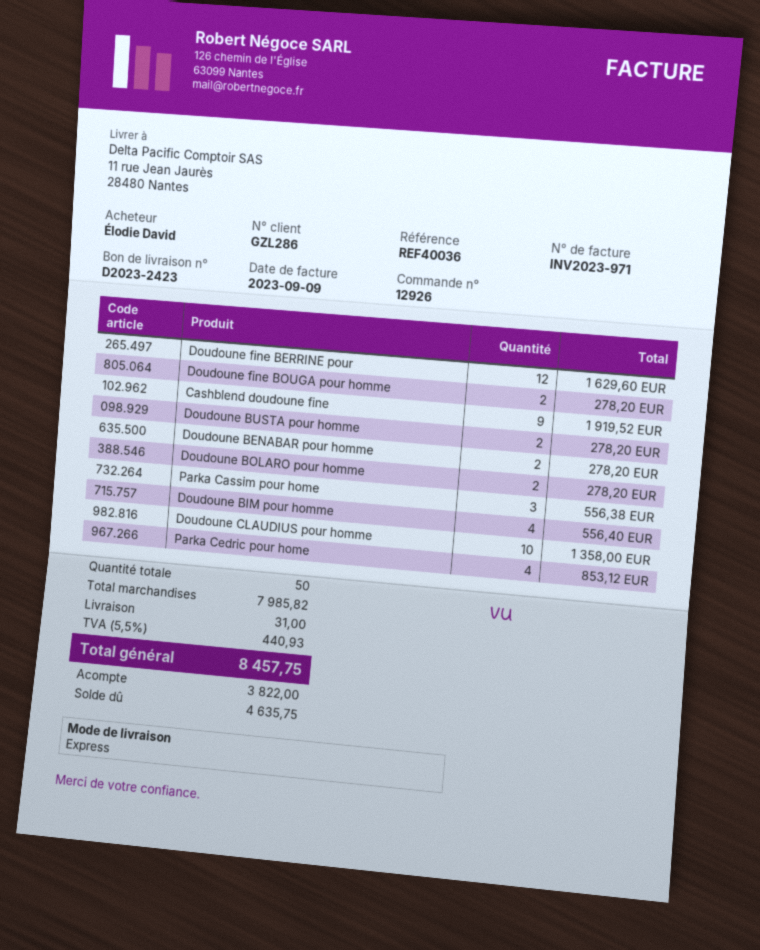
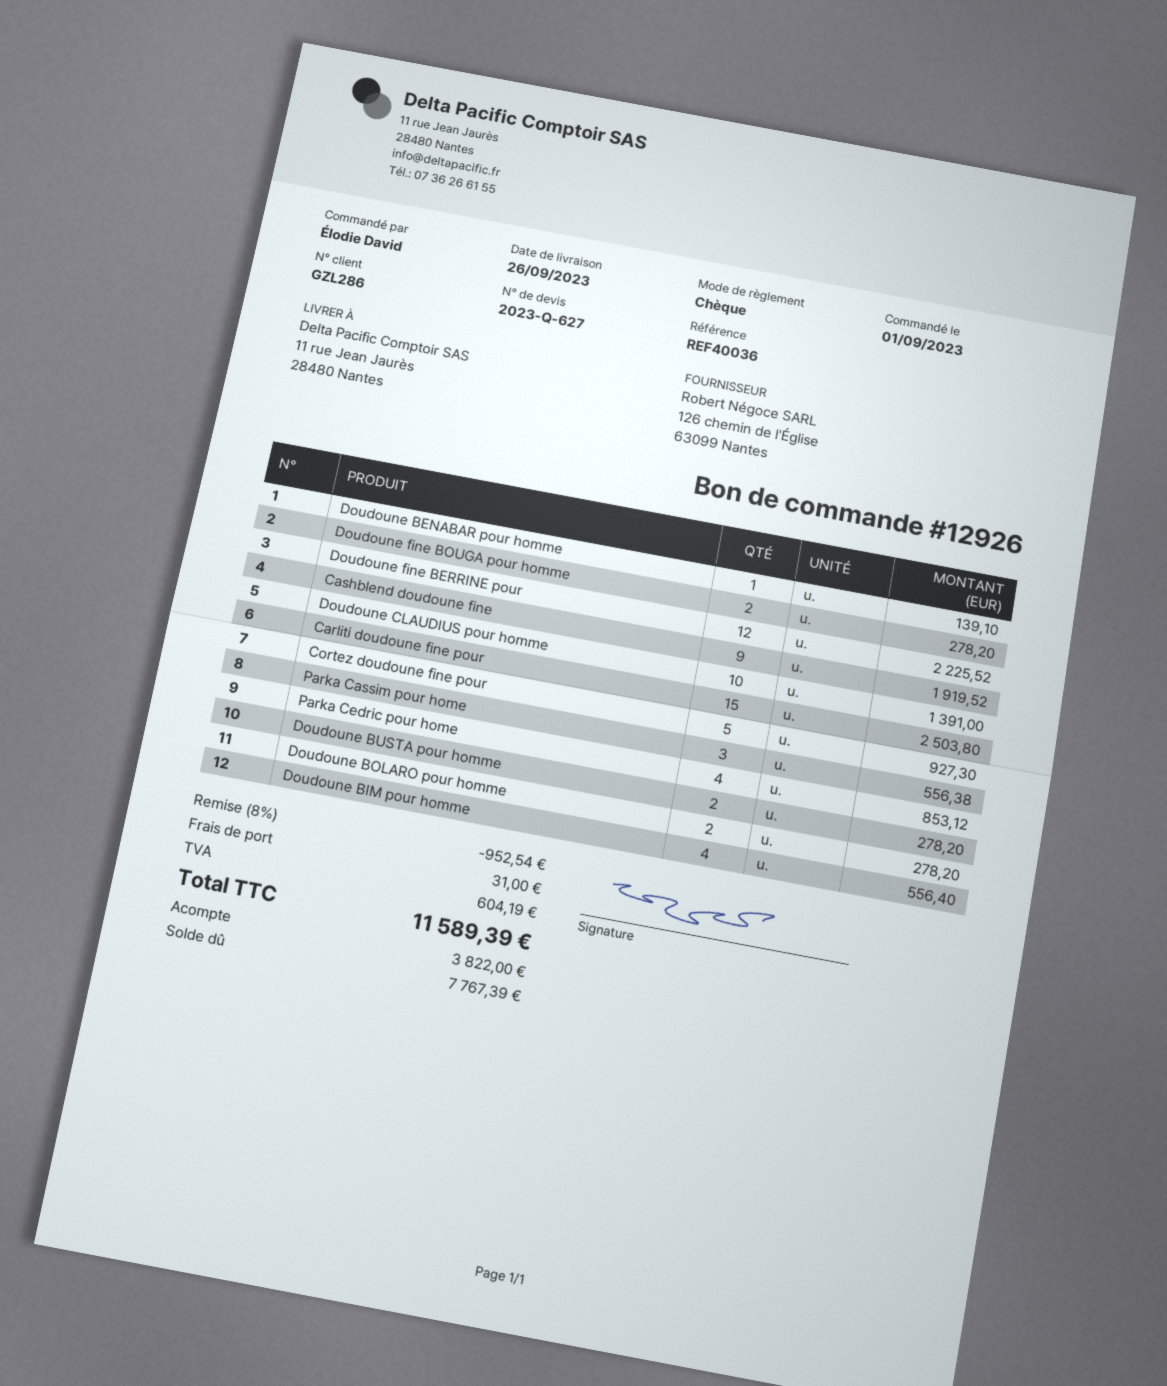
Doudoune fine BERRINE pour: 12 for 1629.60 -> 12 for 2225.52
Doudoune BENABAR pour homme: 2 for 278.20 -> 1 for 139.10
Doudoune CLAUDIUS pour homme: 10 for 1358.00 -> 10 for 1391.00
Carliti doudoune fine pour: none -> 15 for 2503.80
Cortez doudoune fine pour: none -> 5 for 927.30
discount: none -> 8% = 952.54
tax: 440.93 -> 604.19
total: 8457.75 -> 11589.39
balance: 4635.75 -> 7767.39

